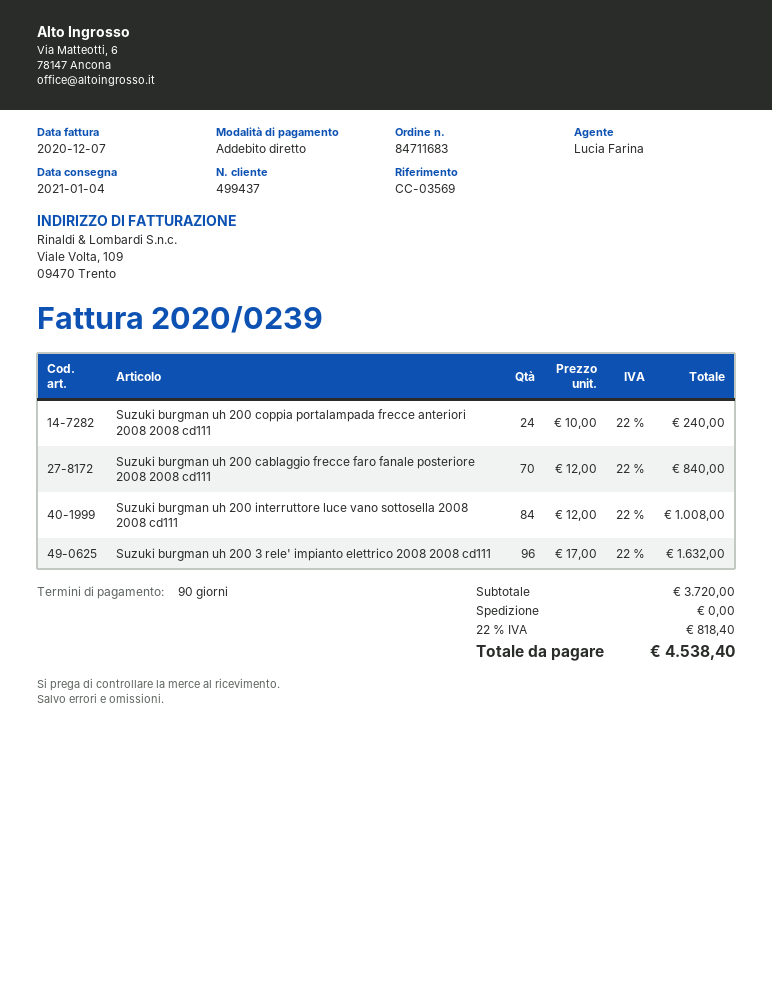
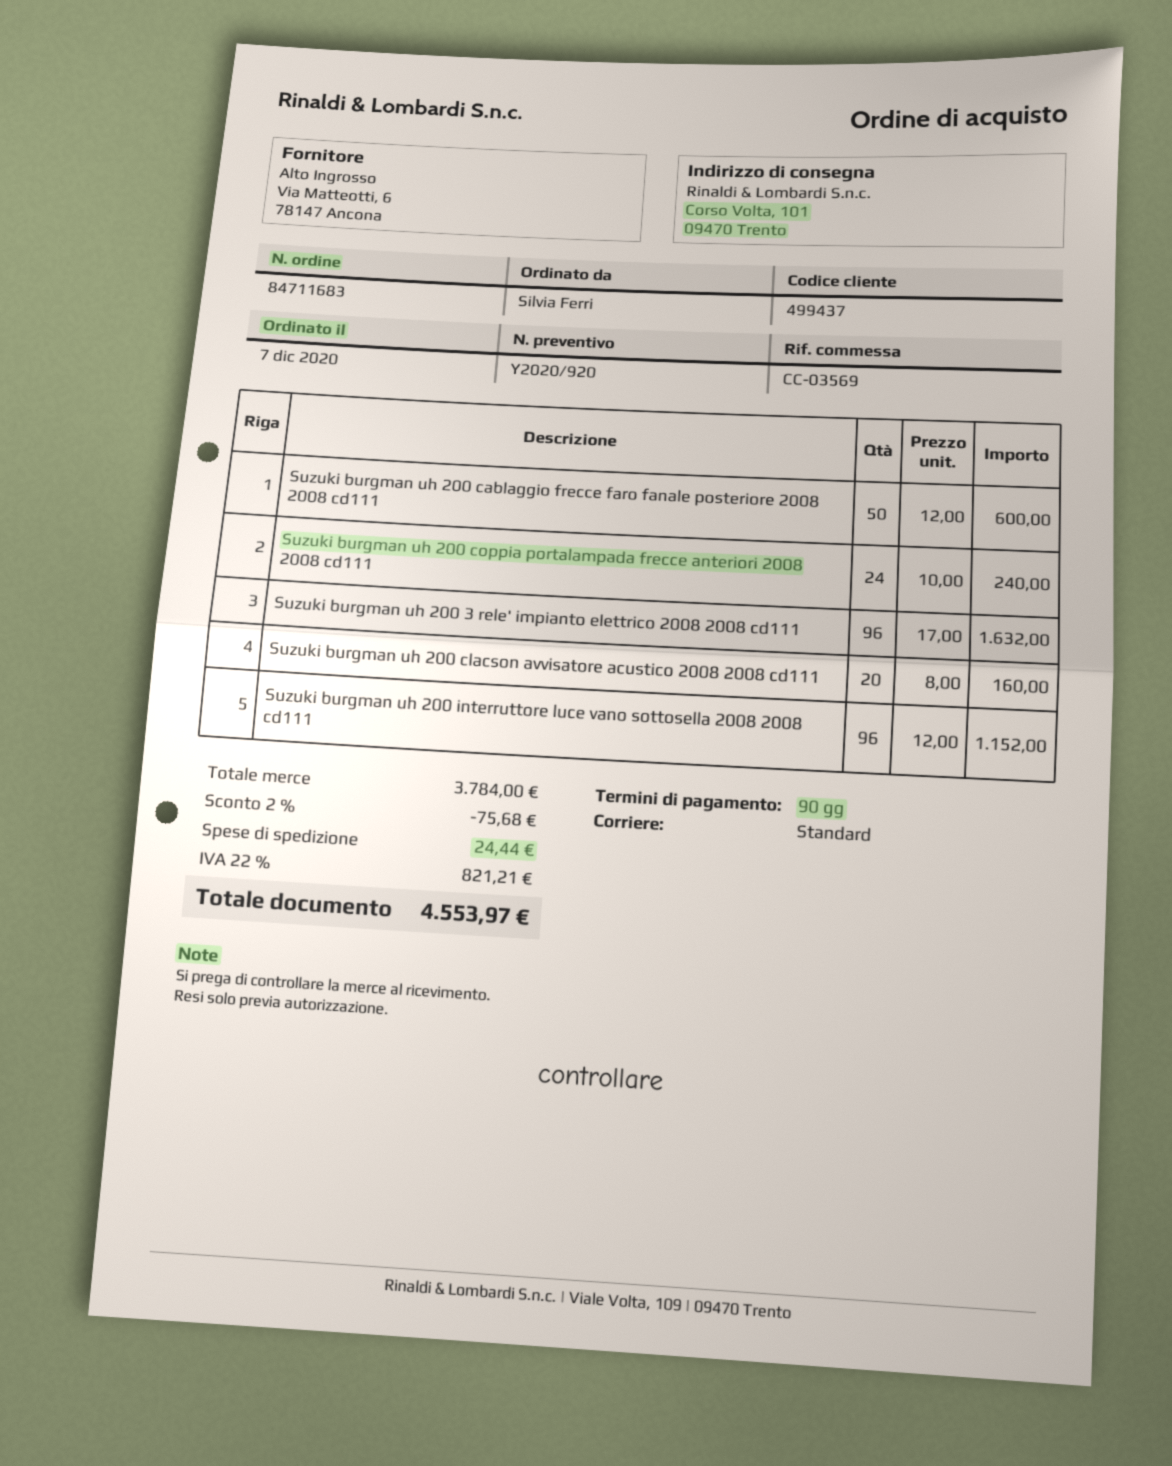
Suzuki burgman uh 200 cablaggio frecce faro fanale posteriore 2008 2008 cd111: 70 x 12.00 = 840.00 -> 50 x 12.00 = 600.00
Suzuki burgman uh 200 interruttore luce vano sottosella 2008 2008 cd111: 84 x 12.00 = 1008.00 -> 96 x 12.00 = 1152.00
Suzuki burgman uh 200 clacson avvisatore acustico 2008 2008 cd111: none -> 20 x 8.00 = 160.00
subtotal: 3720.00 -> 3784.00
discount: none -> 2% = 75.68
shipping: 0.00 -> 24.44
tax: 22% = 818.40 -> 22% = 821.21
total: 4538.40 -> 4553.97

